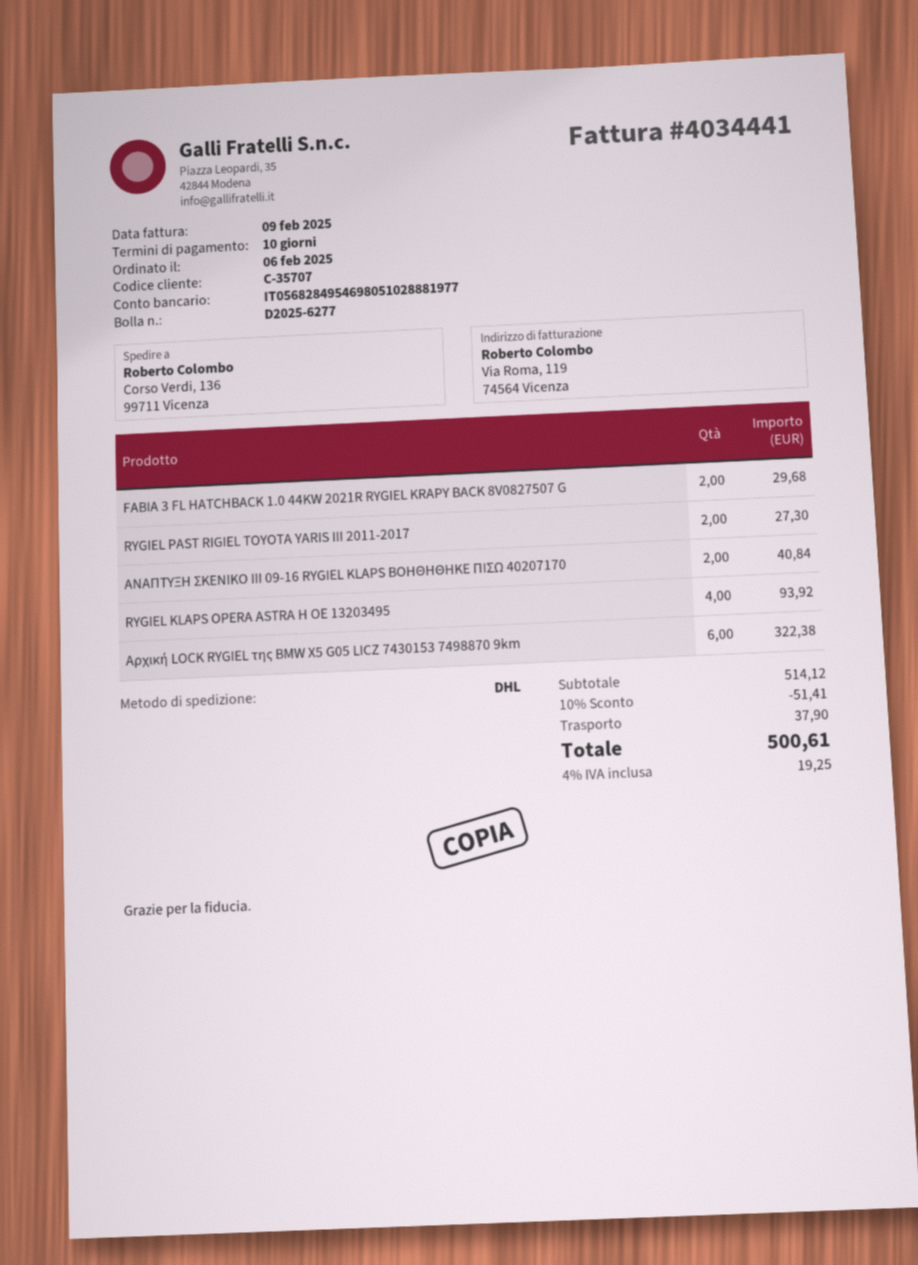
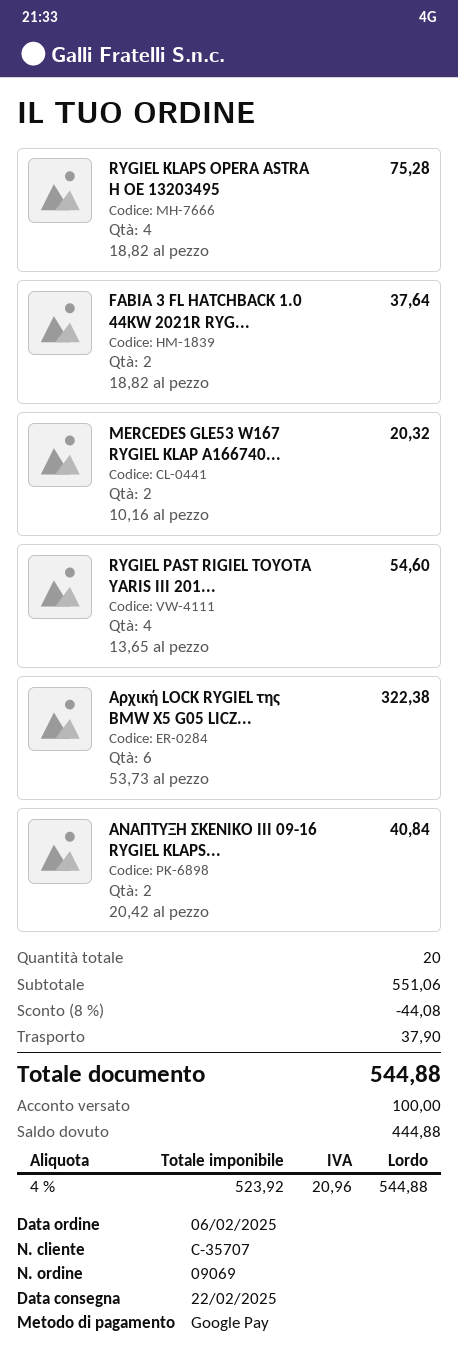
FABIA 3 FL HATCHBACK 1.0 44KW 2021R RYGIEL KRAPY BACK 8V0827507 G: 2 for 29.68 -> 2 for 37.64
RYGIEL PAST RIGIEL TOYOTA YARIS III 2011-2017: 2 for 27.30 -> 4 for 54.60
RYGIEL KLAPS OPERA ASTRA H OE 13203495: 4 for 93.92 -> 4 for 75.28
MERCEDES GLE53 W167 RYGIEL KLAP A166740...: none -> 2 for 20.32
subtotal: 514.12 -> 551.06
discount: 10% = 51.41 -> 8% = 44.08
tax: 4% = 19.25 -> 4% = 20.96
total: 500.61 -> 544.88

